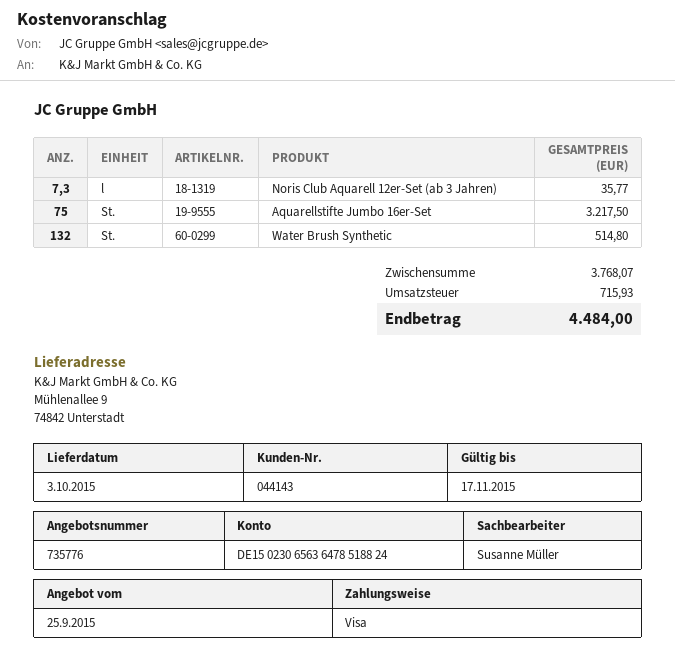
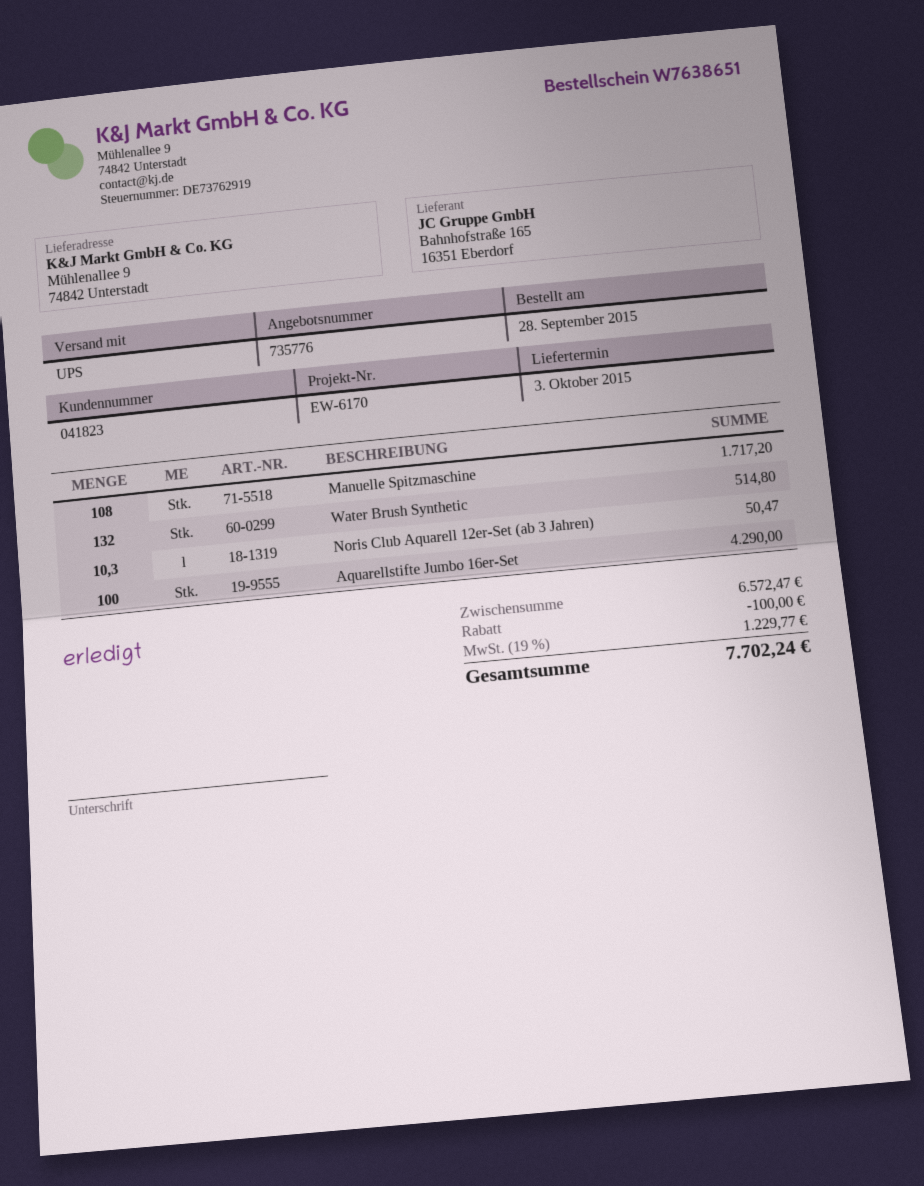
customer number: 044143 -> 041823
Noris Club Aquarell 12er-Set (ab 3 Jahren): 7.3 for 35.77 -> 10.3 for 50.47
Aquarellstifte Jumbo 16er-Set: 75 for 3217.50 -> 100 for 4290.00
Manuelle Spitzmaschine: none -> 108 for 1717.20
subtotal: 3768.07 -> 6572.47
discount: none -> 100.00
tax: 715.93 -> 1229.77
total: 4484.00 -> 7702.24

